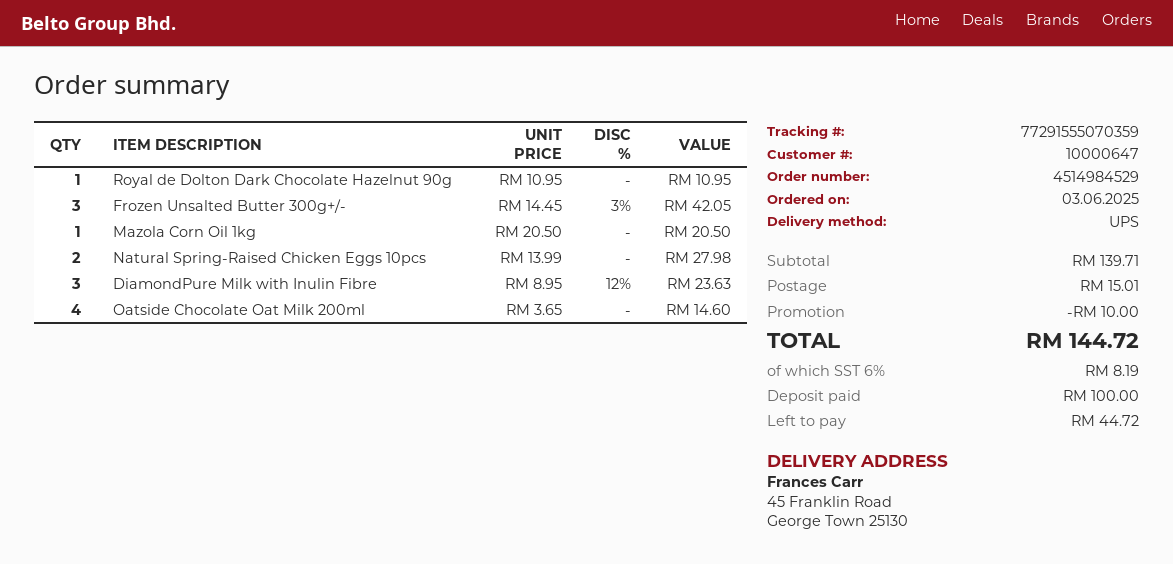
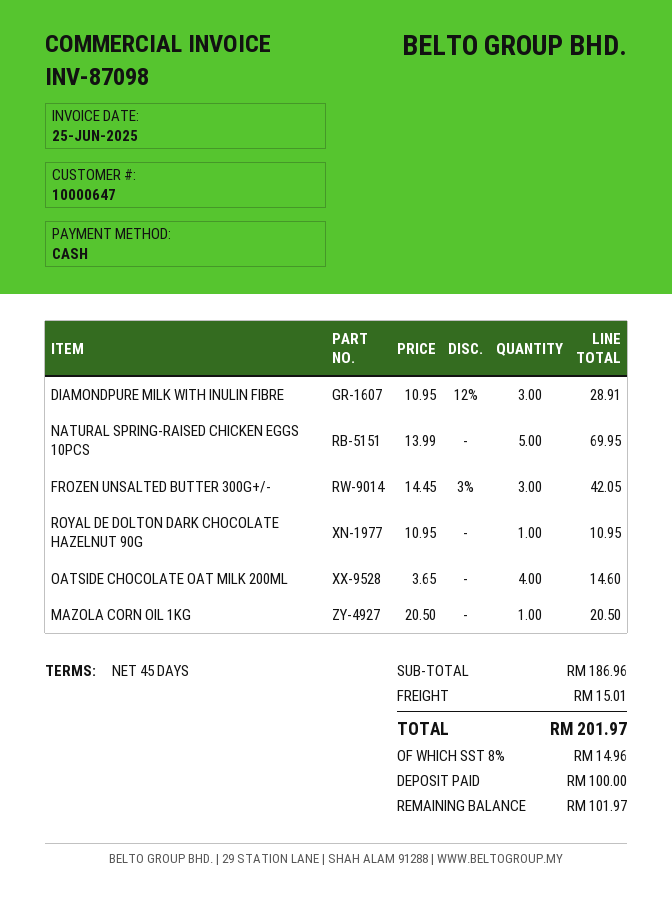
Natural Spring-Raised Chicken Eggs 10pcs: 2 x 13.99 = 27.98 -> 5 x 13.99 = 69.95
DiamondPure Milk with Inulin Fibre: 3 x 8.95 - 12% = 23.63 -> 3 x 10.95 - 12% = 28.91
subtotal: 139.71 -> 186.96
discount: 10.00 -> none
tax: 6% = 8.19 -> 8% = 14.96
total: 144.72 -> 201.97
balance: 44.72 -> 101.97

